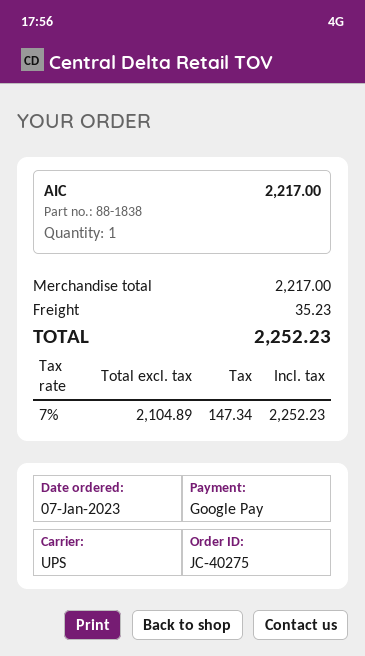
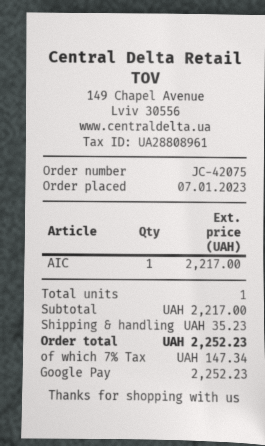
order number: JC-40275 -> JC-42075

